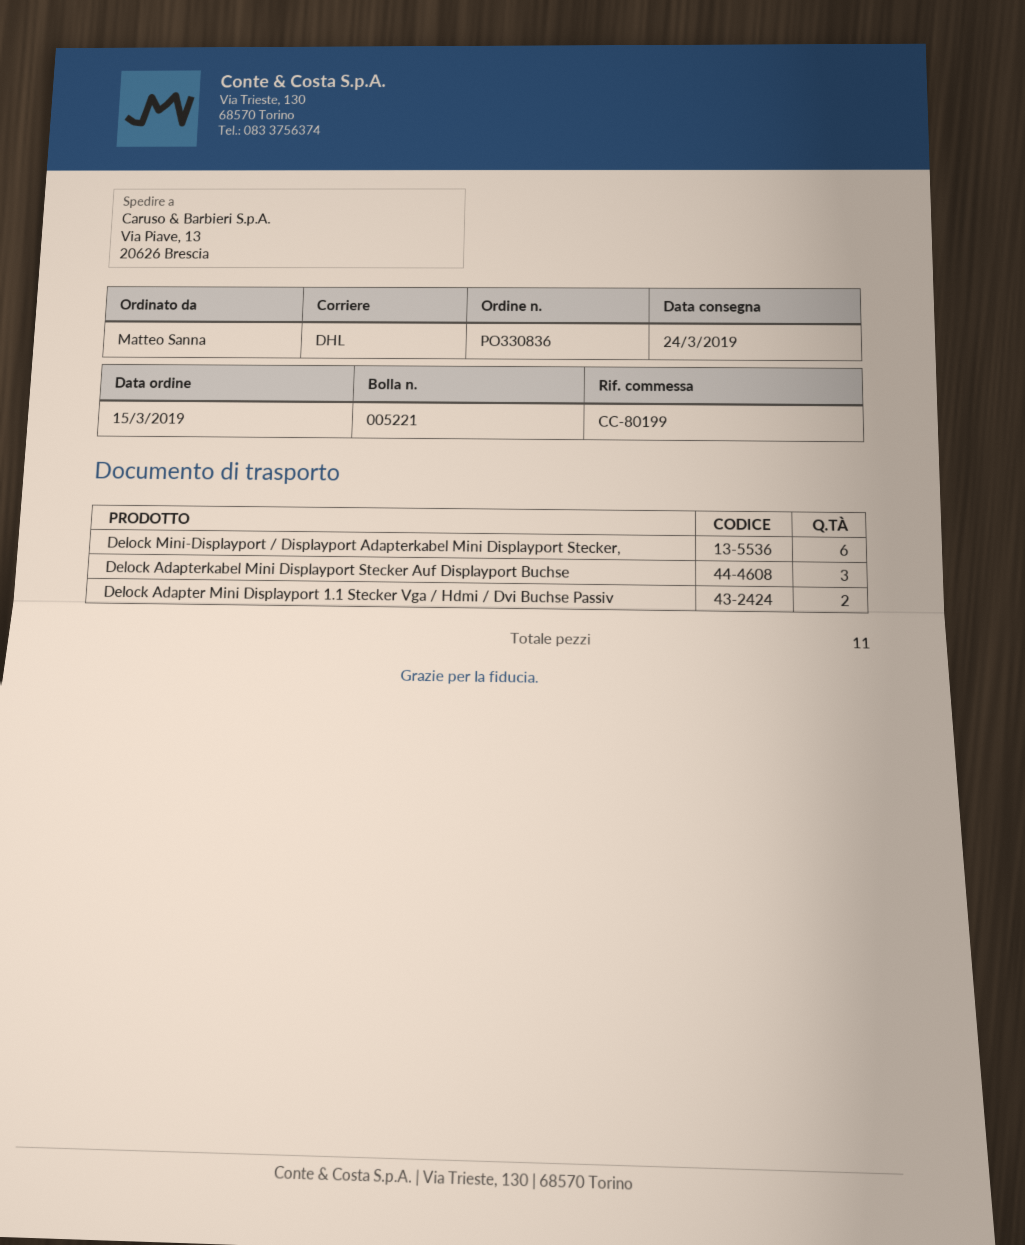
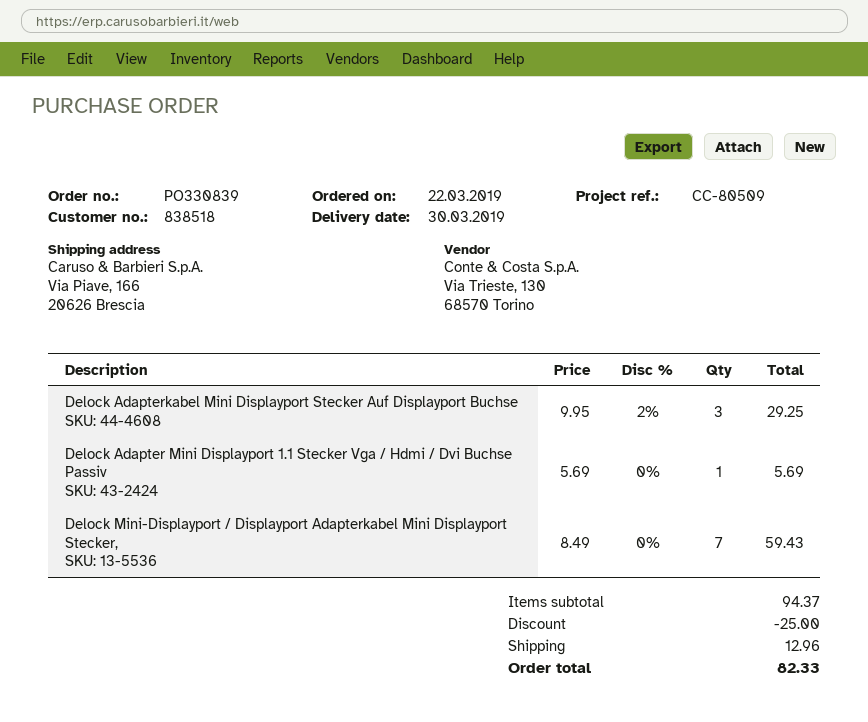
order number: PO330836 -> PO330839
order date: 2019-03-15 -> 2019-03-22
delivery date: 2019-03-24 -> 2019-03-30
reference: CC-80199 -> CC-80509
ship to: Via Piave, 13, 20626 Brescia -> Via Piave, 166, 20626 Brescia
Delock Mini-Displayport / Displayport Adapterkabel Mini Displayport Stecker,: 6 -> 7
Delock Adapter Mini Displayport 1.1 Stecker Vga / Hdmi / Dvi Buchse Passiv: 2 -> 1

